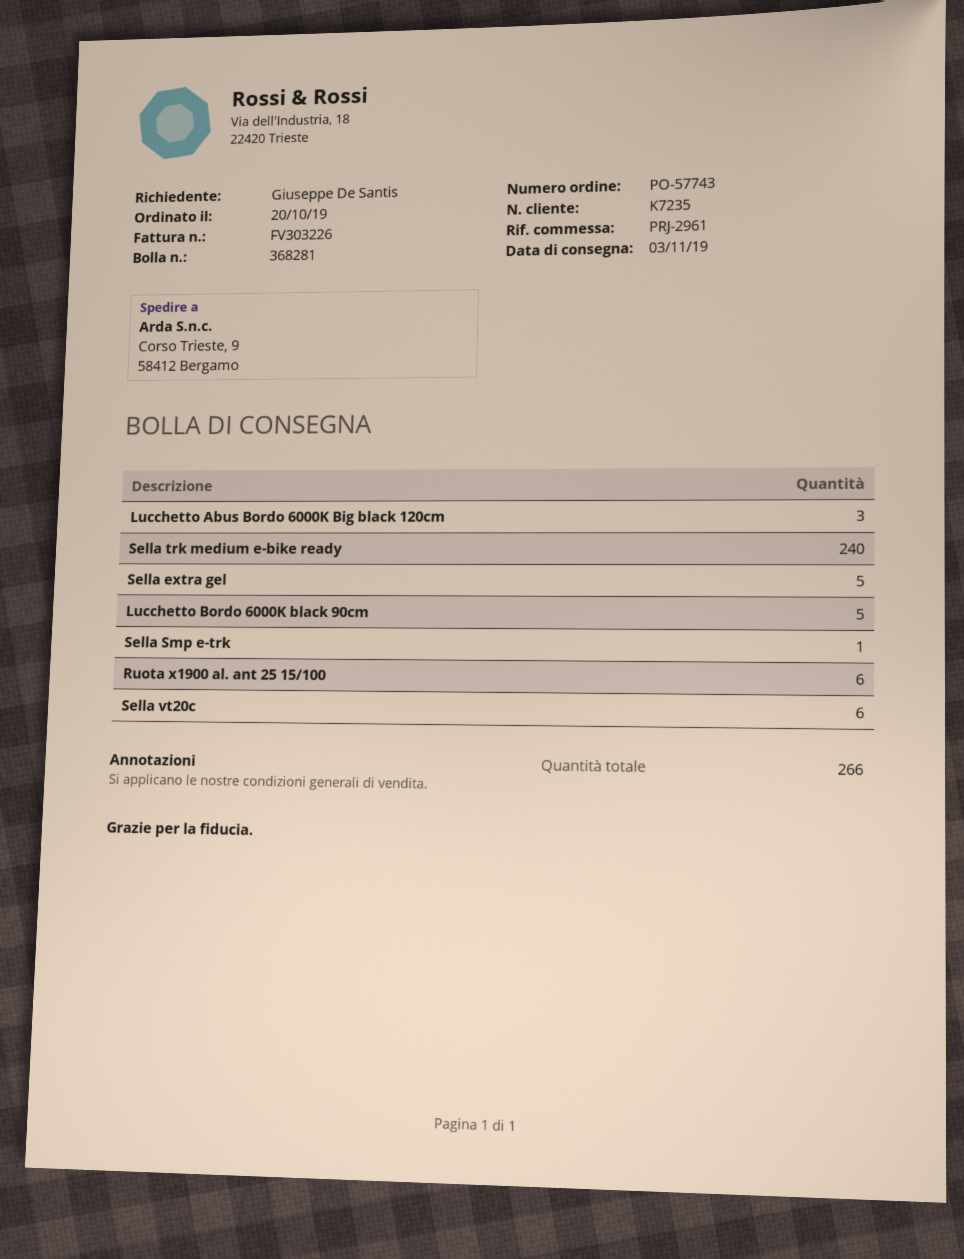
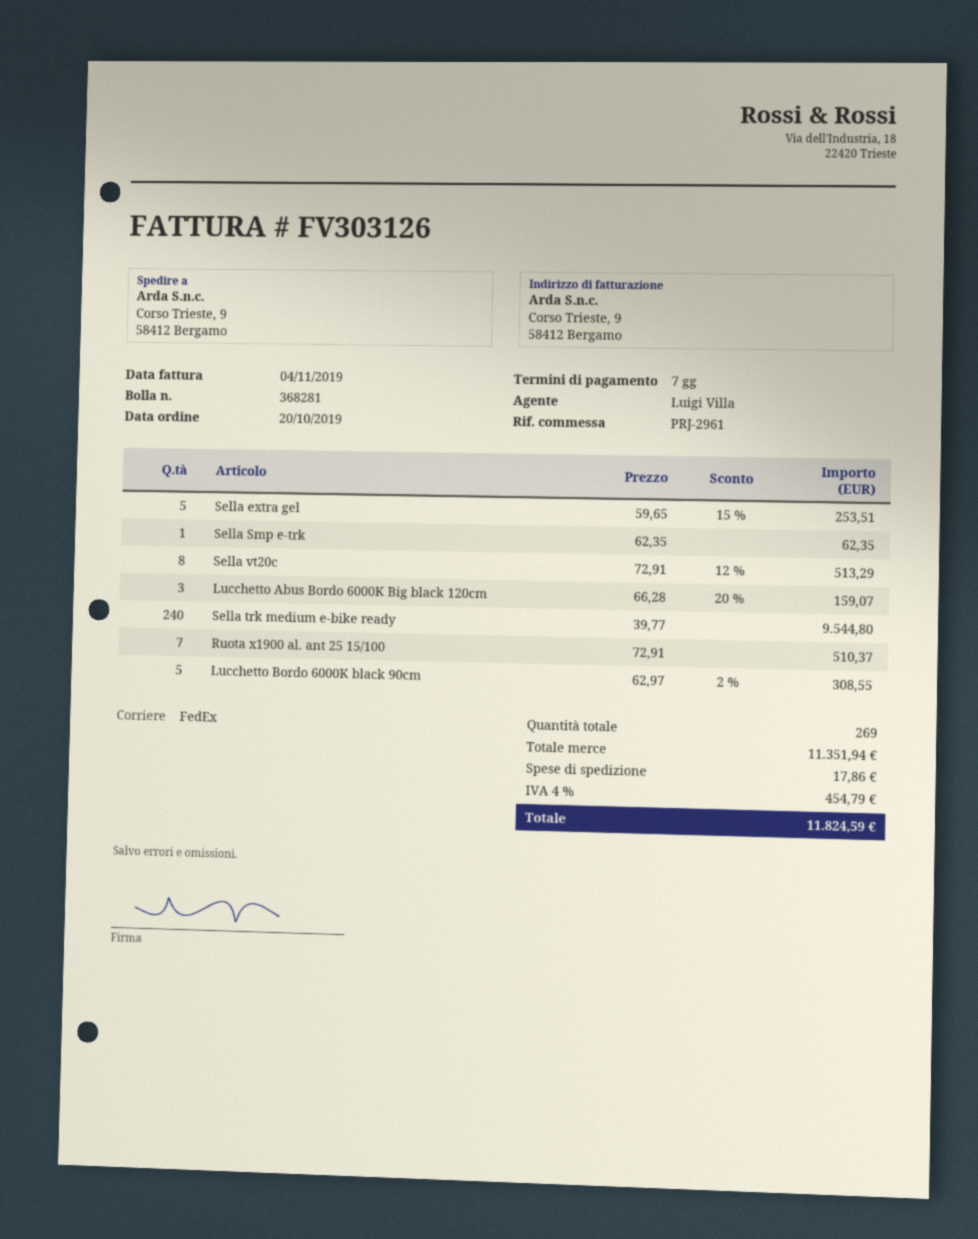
invoice number: FV303226 -> FV303126
Ruota x1900 al. ant 25 15/100: 6 -> 7
Sella vt20c: 6 -> 8
total quantity: 266 -> 269

